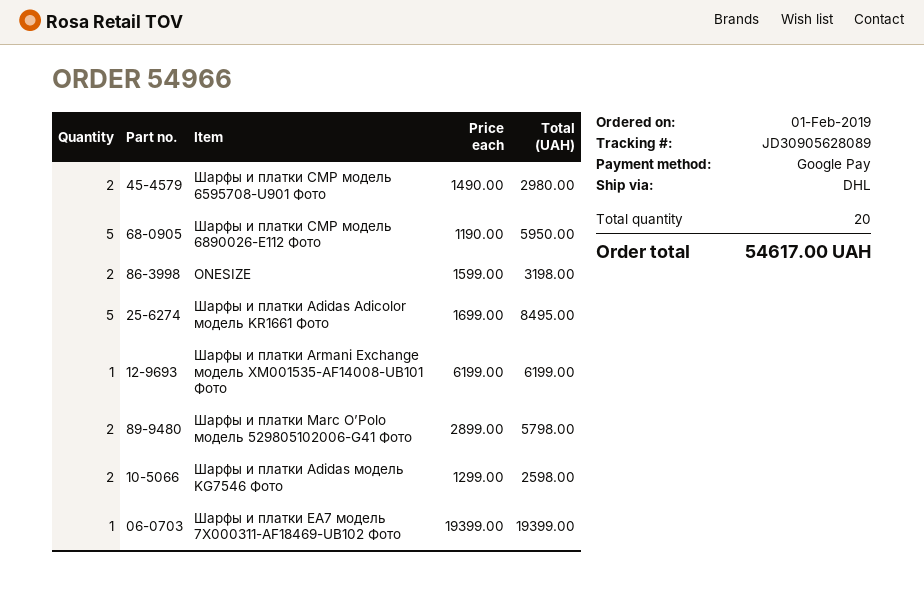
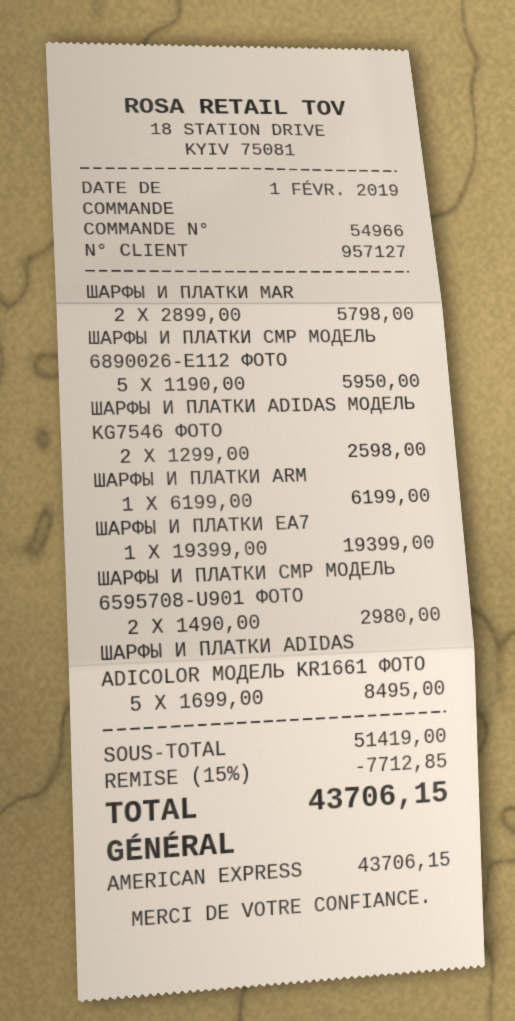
payment method: Google Pay -> American Express
ONESIZE: 2 x 1599.00 = 3198.00 -> none
discount: none -> 15% = 7712.85
total: 54617.00 -> 43706.15

